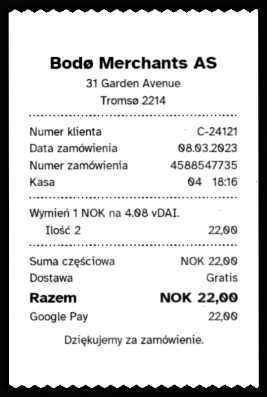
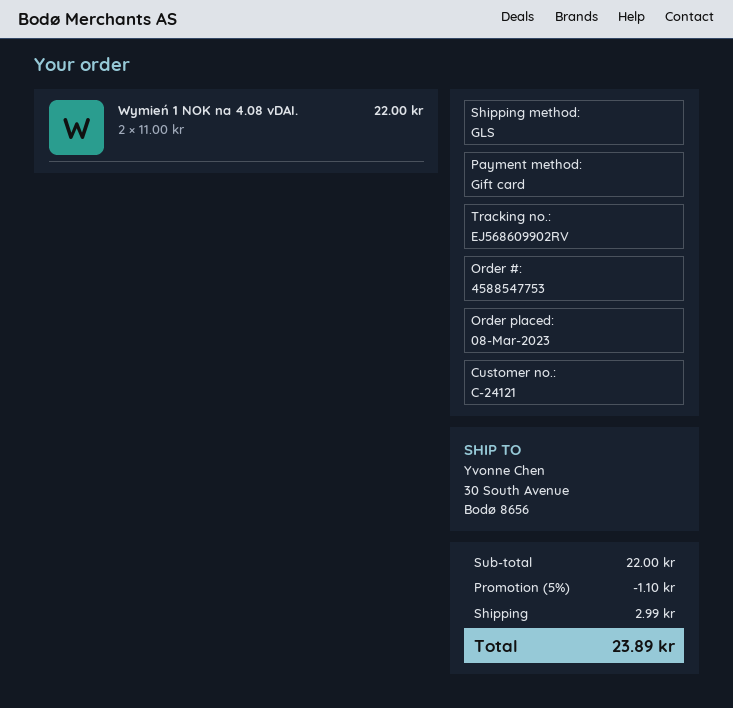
order number: 4588547735 -> 4588547753
payment method: Google Pay -> gift card
discount: none -> 5% = 1.10
shipping: 0.00 -> 2.99
total: 22.00 -> 23.89

